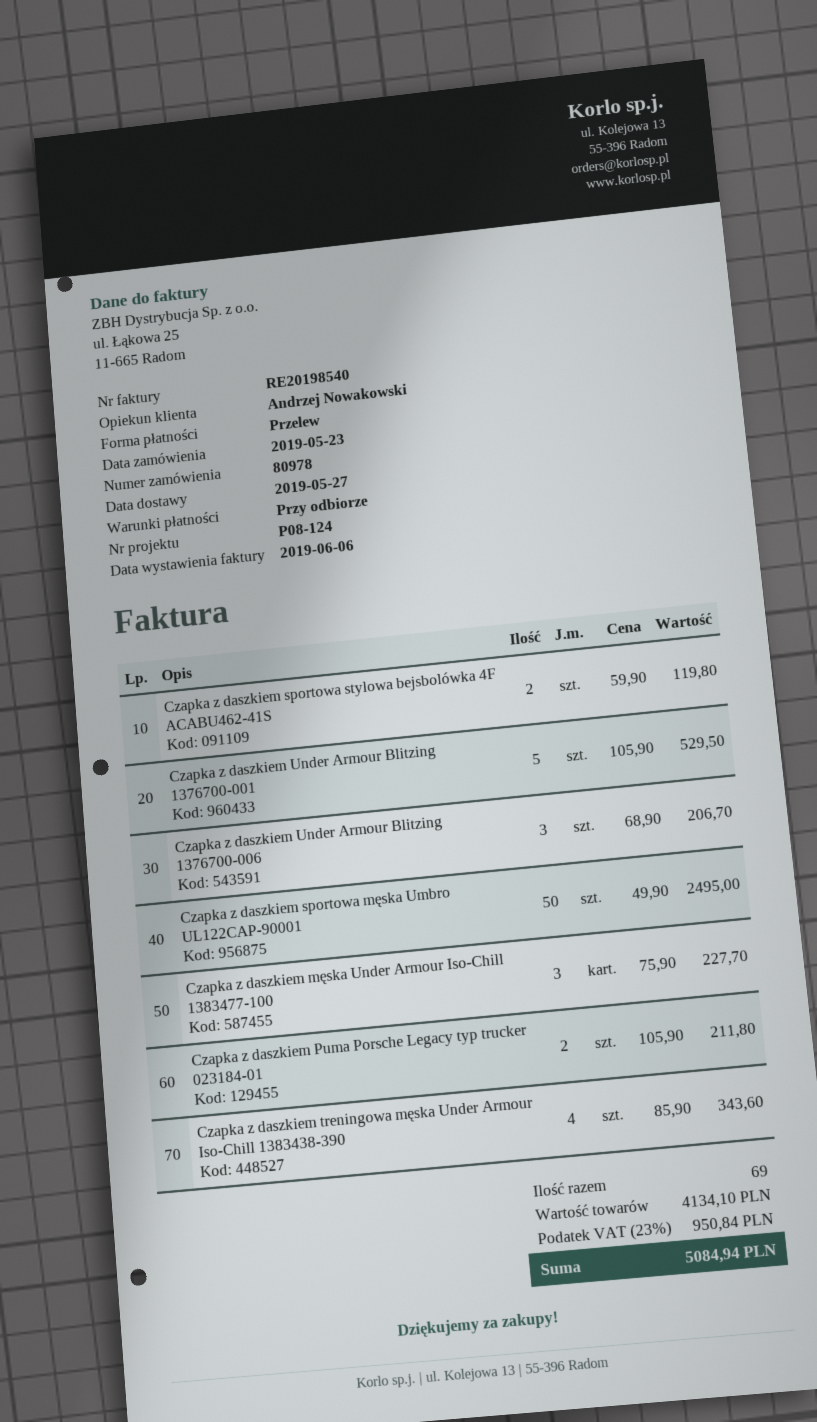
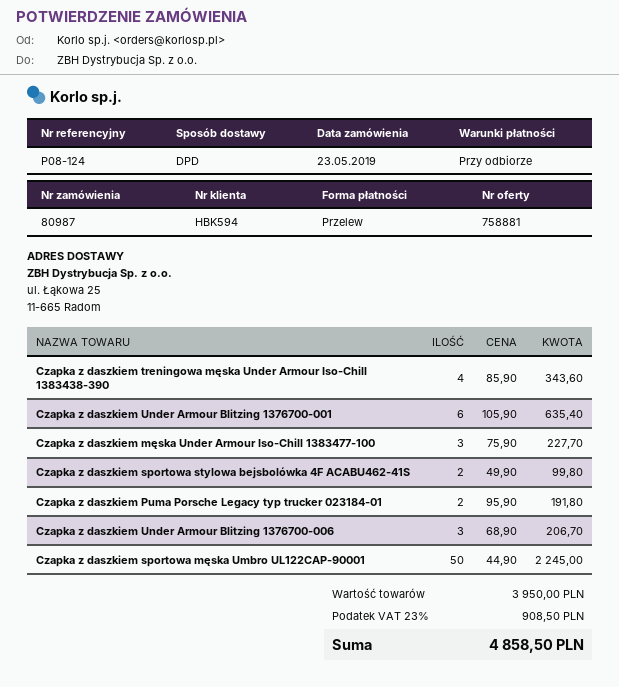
order number: 80978 -> 80987
Czapka z daszkiem sportowa stylowa bejsbolówka 4F ACABU462-41S: 2 x 59.90 = 119.80 -> 2 x 49.90 = 99.80
Czapka z daszkiem Under Armour Blitzing 1376700-001: 5 x 105.90 = 529.50 -> 6 x 105.90 = 635.40
Czapka z daszkiem sportowa męska Umbro UL122CAP-90001: 50 x 49.90 = 2495.00 -> 50 x 44.90 = 2245.00
Czapka z daszkiem Puma Porsche Legacy typ trucker 023184-01: 2 x 105.90 = 211.80 -> 2 x 95.90 = 191.80
subtotal: 4134.10 -> 3950.00
tax: 23% = 950.84 -> 23% = 908.50
total: 5084.94 -> 4858.50

